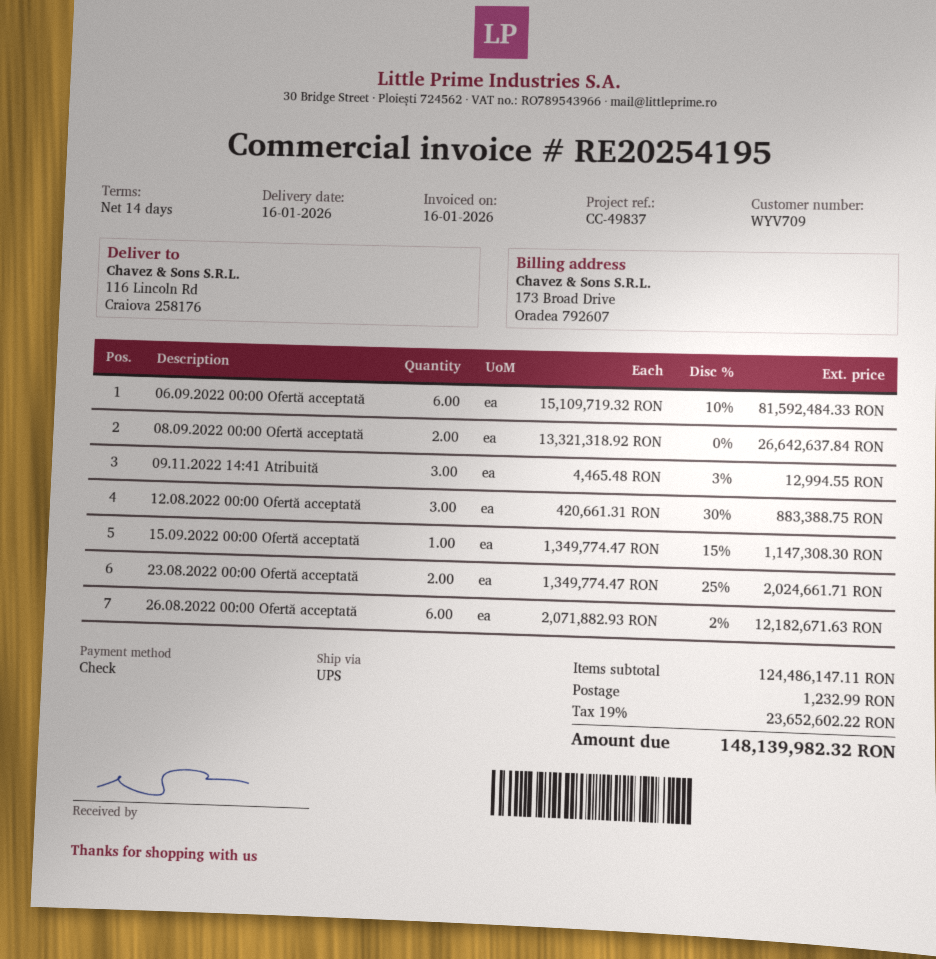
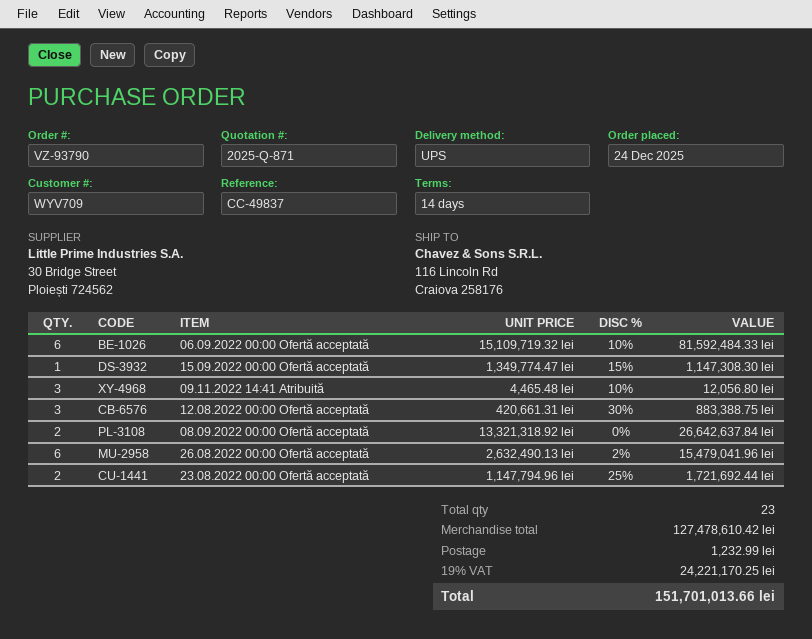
09.11.2022 14:41 Atribuită: 3 x 4465.48 - 3% = 12994.55 -> 3 x 4465.48 - 10% = 12056.80
23.08.2022 00:00 Ofertă acceptată: 2 x 1349774.47 - 25% = 2024661.71 -> 2 x 1147794.96 - 25% = 1721692.44
26.08.2022 00:00 Ofertă acceptată: 6 x 2071882.93 - 2% = 12182671.63 -> 6 x 2632490.13 - 2% = 15479041.96
subtotal: 124486147.11 -> 127478610.42
tax: 19% = 23652602.22 -> 19% = 24221170.25
total: 148139982.32 -> 151701013.66

